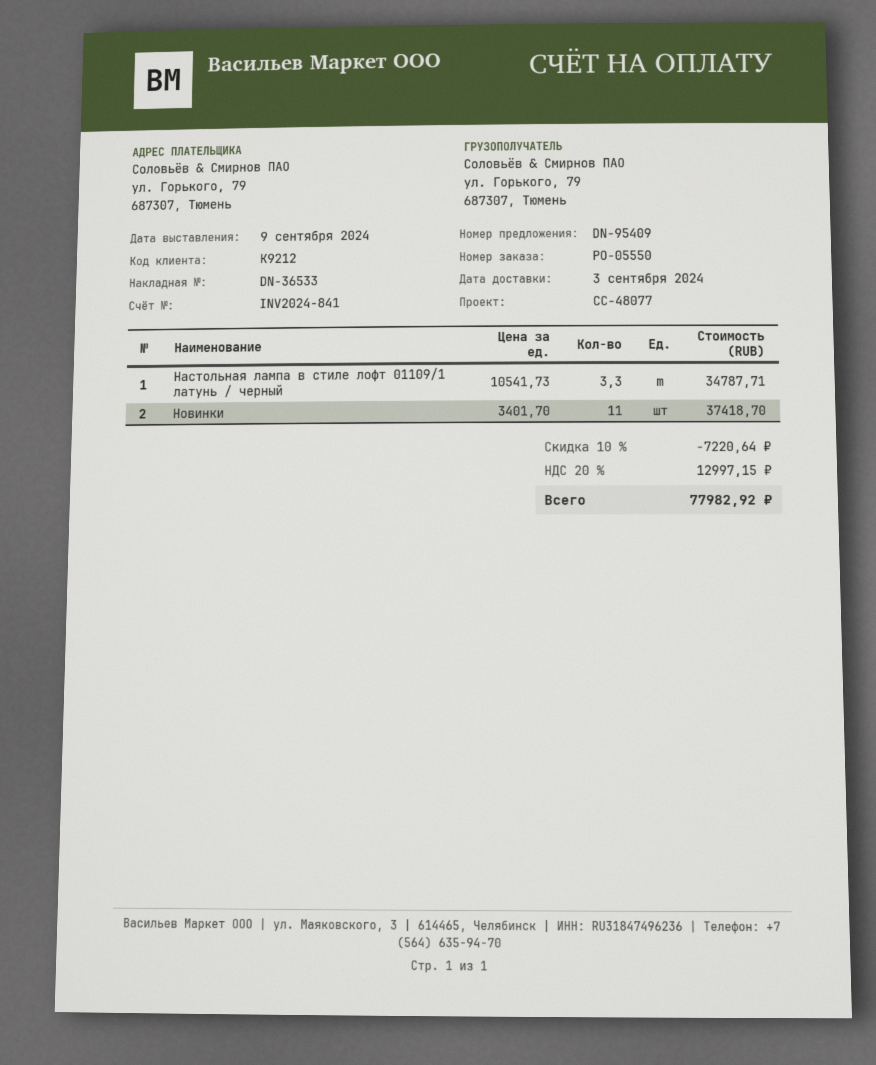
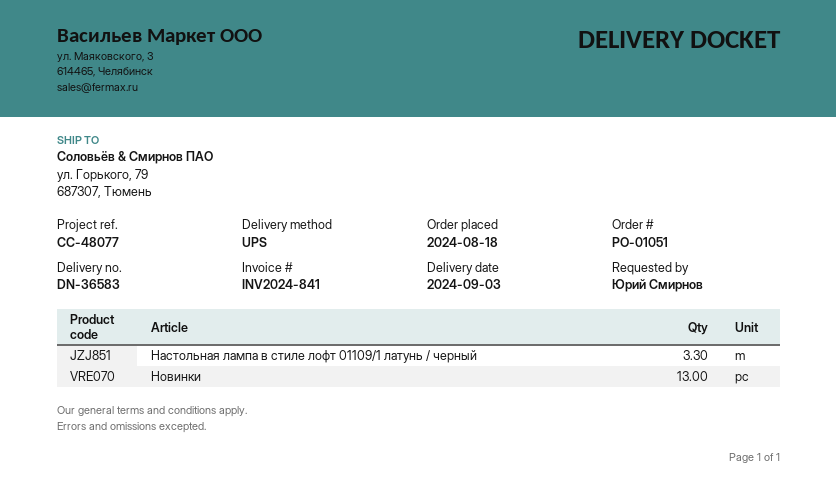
order number: PO-05550 -> PO-01051
delivery note number: DN-36533 -> DN-36583
Новинки: 11 -> 13

